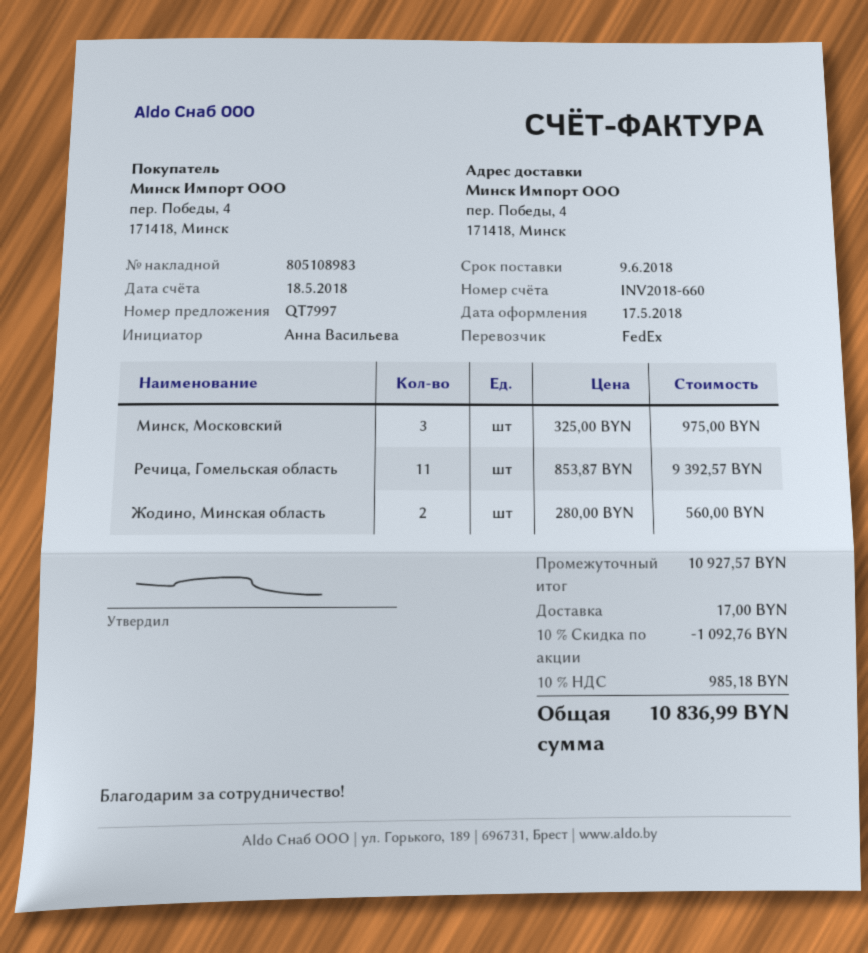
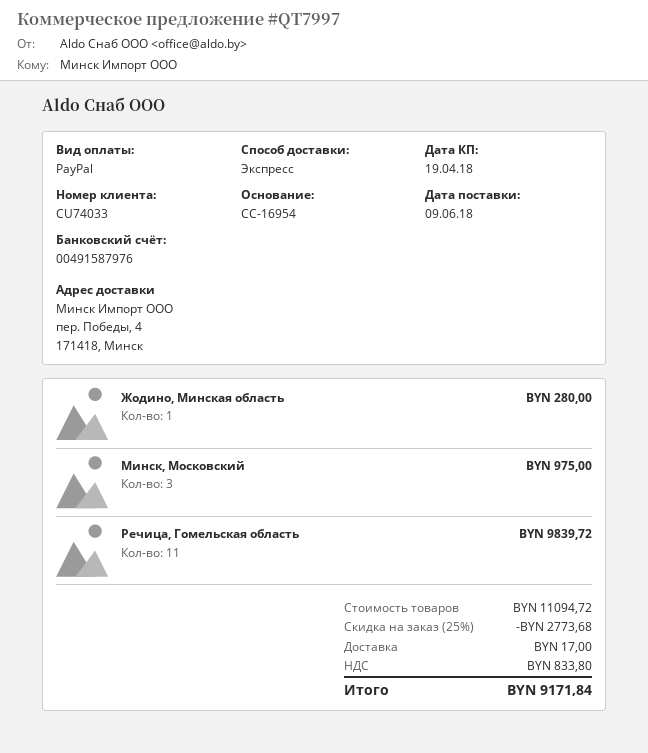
shipping method: FedEx -> express
Речица, Гомельская область: 11 for 9392.57 -> 11 for 9839.72
Жодино, Минская область: 2 for 560.00 -> 1 for 280.00
subtotal: 10927.57 -> 11094.72
discount: 10% = 1092.76 -> 25% = 2773.68
tax: 985.18 -> 833.80
total: 10836.99 -> 9171.84

